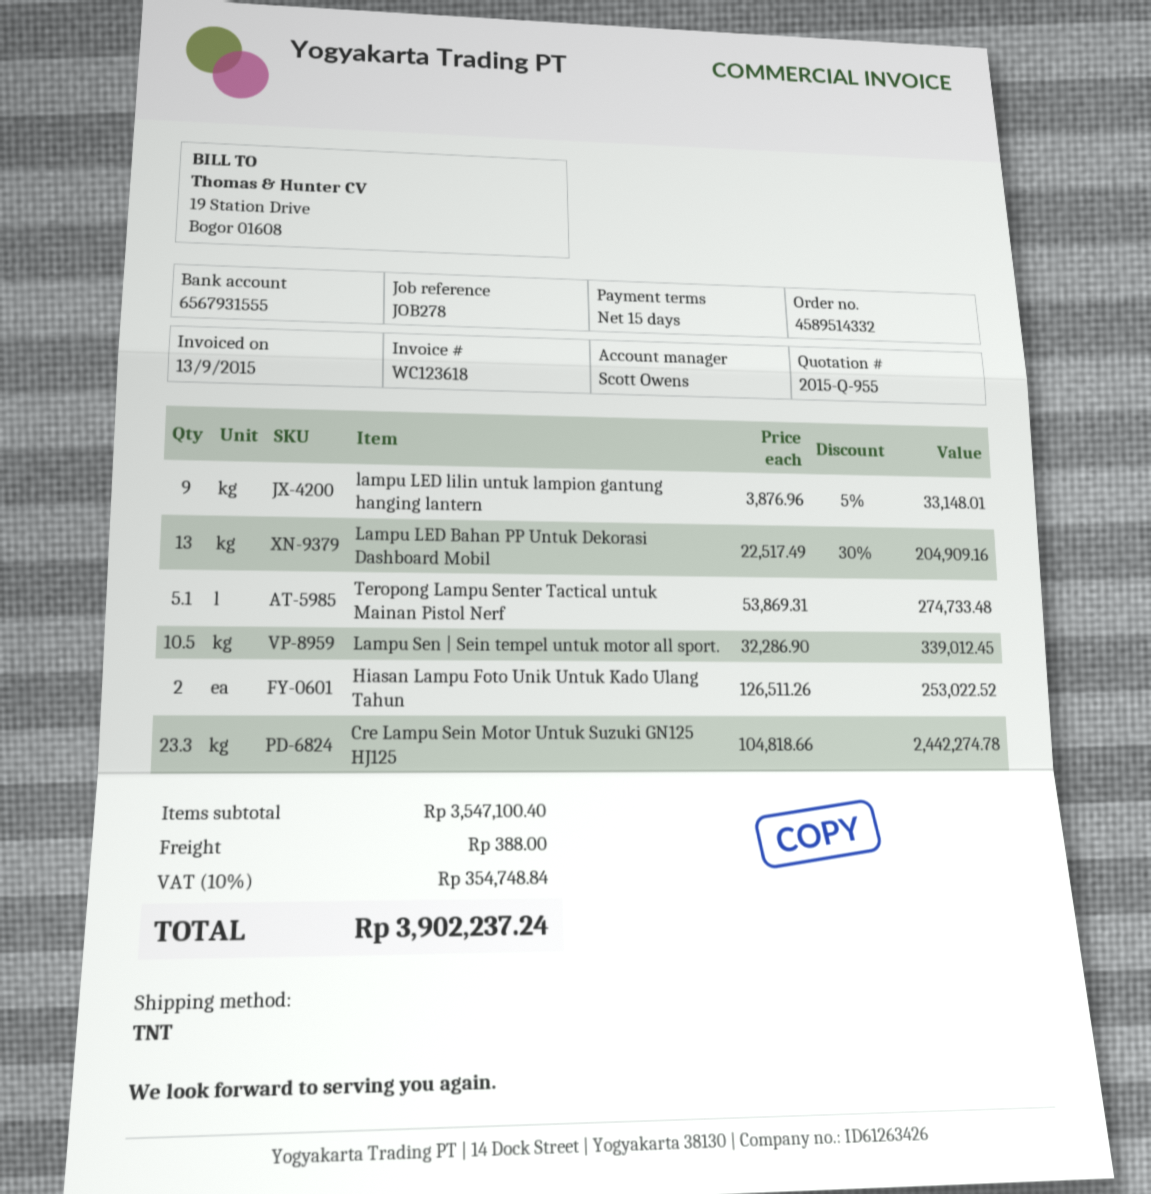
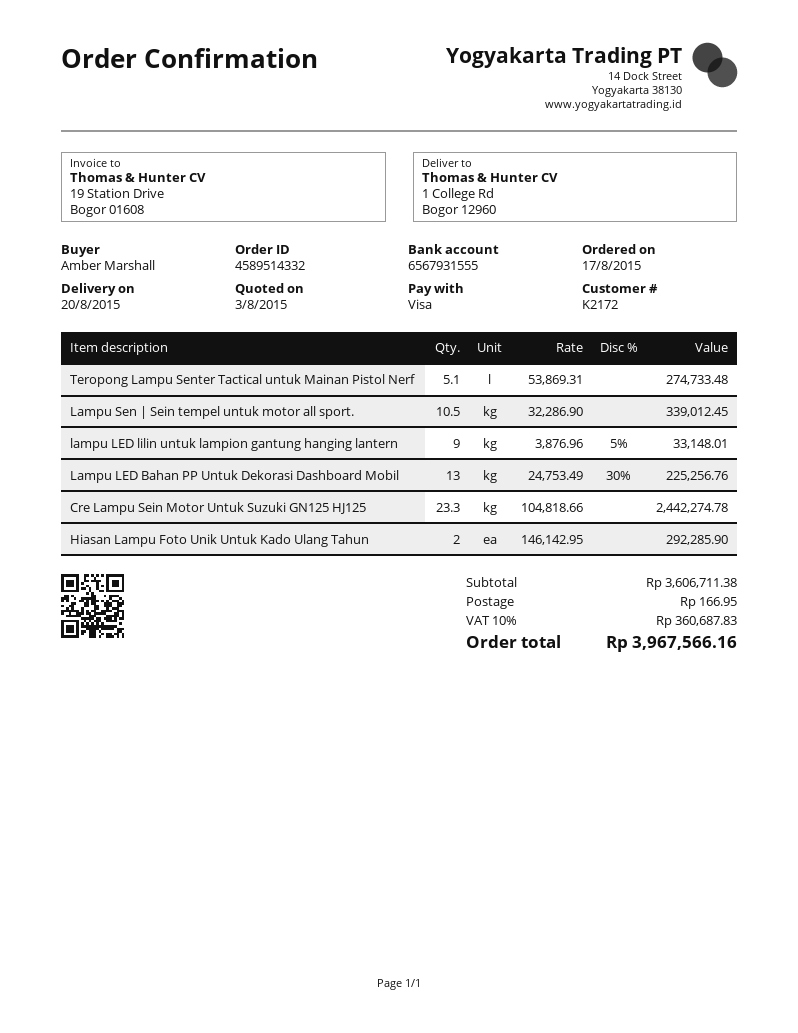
Lampu LED Bahan PP Untuk Dekorasi Dashboard Mobil: 13 x 22517.49 - 30% = 204909.16 -> 13 x 24753.49 - 30% = 225256.76
Hiasan Lampu Foto Unik Untuk Kado Ulang Tahun: 2 x 126511.26 = 253022.52 -> 2 x 146142.95 = 292285.90
subtotal: 3547100.40 -> 3606711.38
shipping: 388.00 -> 166.95
tax: 10% = 354748.84 -> 10% = 360687.83
total: 3902237.24 -> 3967566.16

